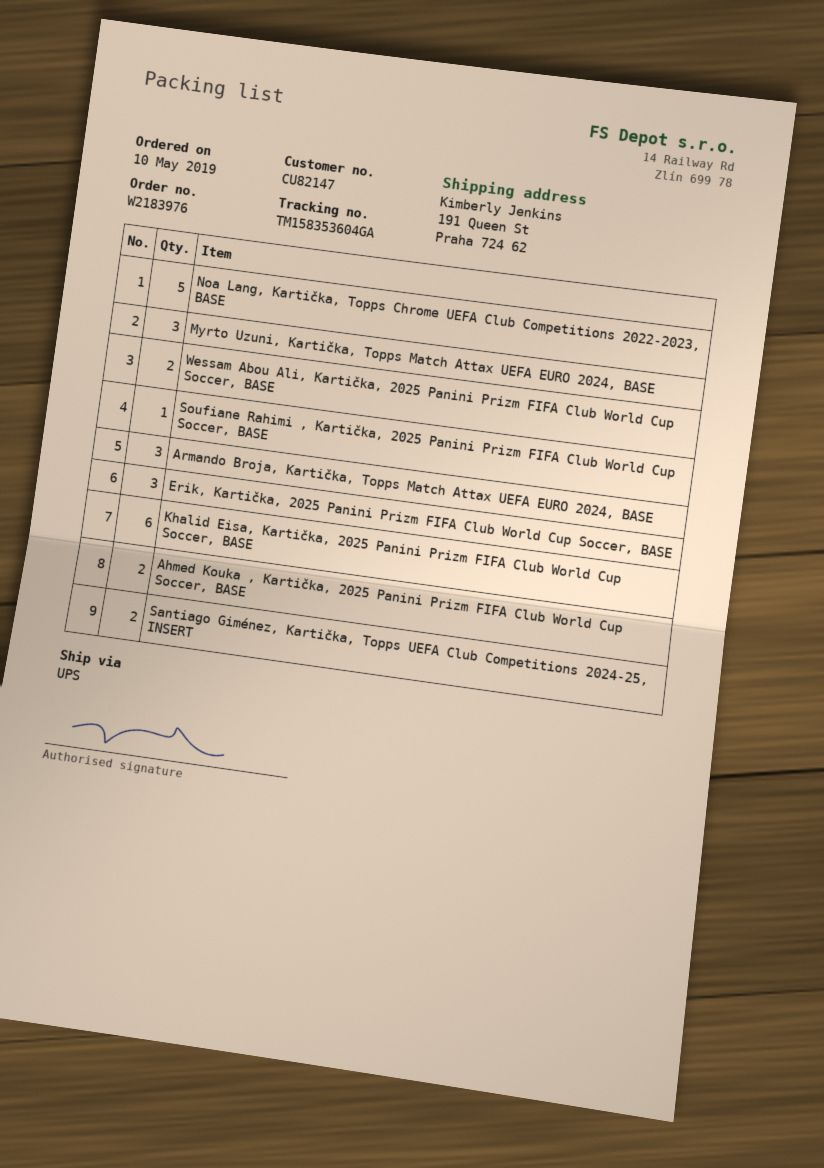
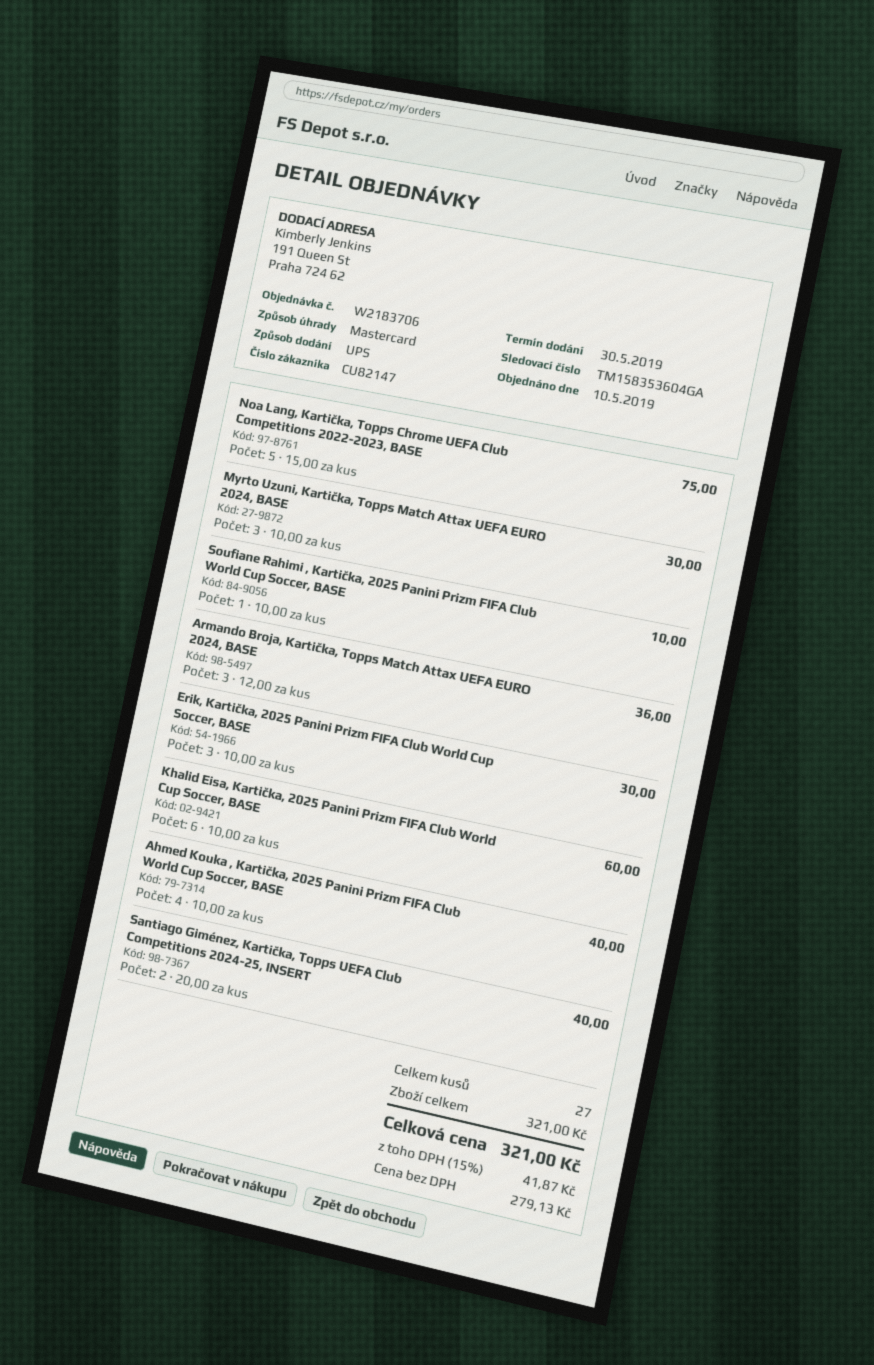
order number: W2183976 -> W2183706
Wessam Abou Ali, Kartička, 2025 Panini Prizm FIFA Club World Cup Soccer, BASE: 2 -> none
Ahmed Kouka , Kartička, 2025 Panini Prizm FIFA Club World Cup Soccer, BASE: 2 -> 4

